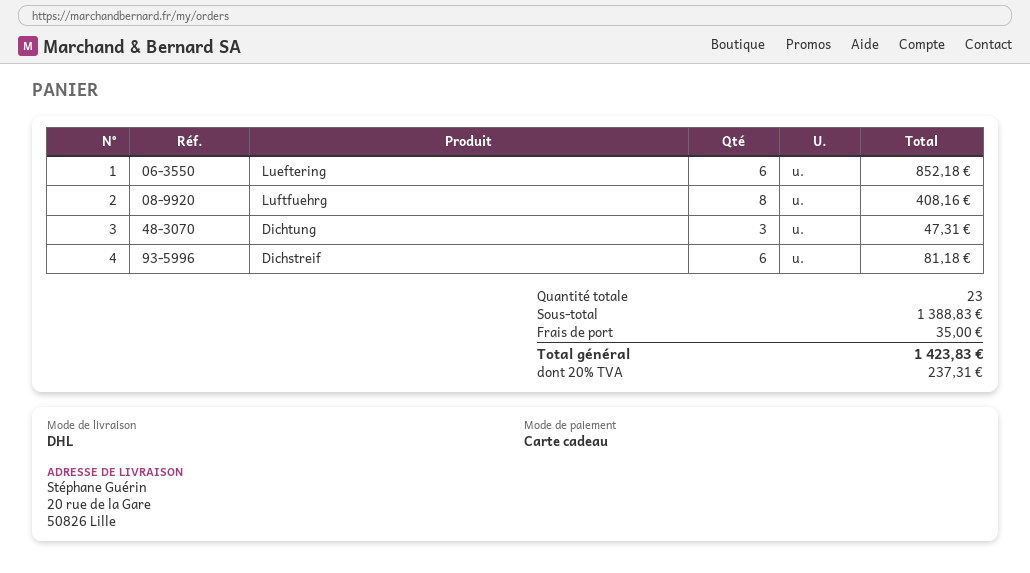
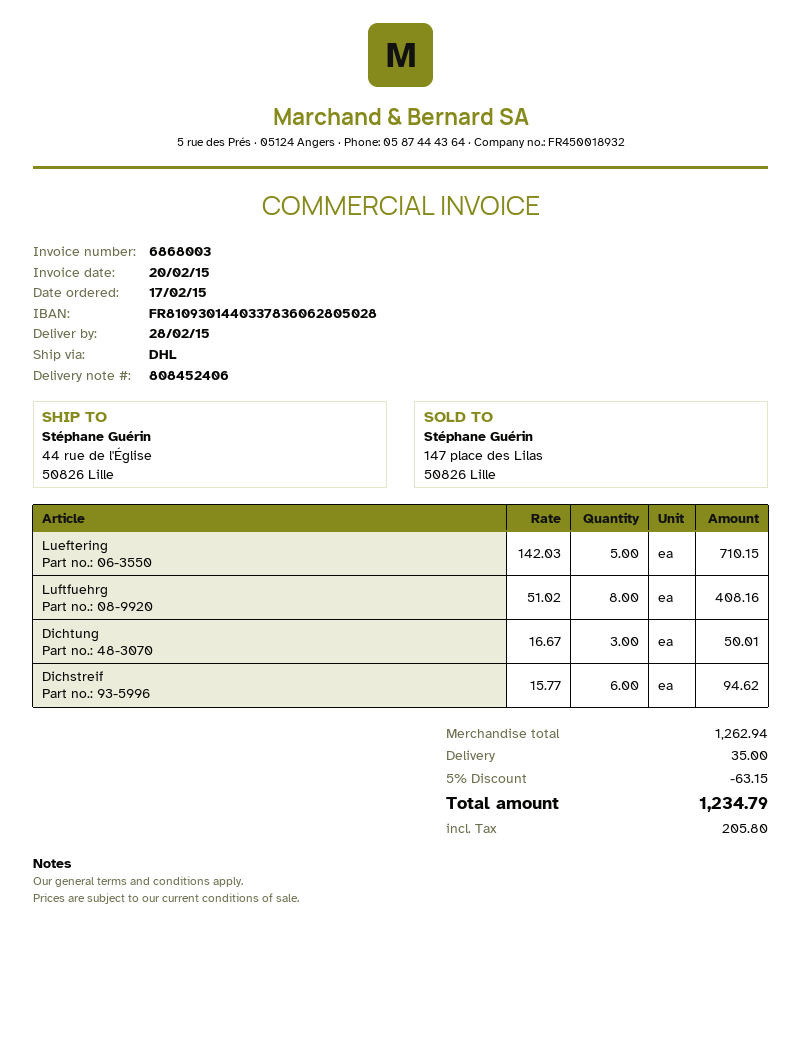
ship to: 20 rue de la Gare, 50826 Lille -> 44 rue de l'Église, 50826 Lille
Lueftering: 6 for 852.18 -> 5 for 710.15
Dichtung: 3 for 47.31 -> 3 for 50.01
Dichstreif: 6 for 81.18 -> 6 for 94.62
subtotal: 1388.83 -> 1262.94
discount: none -> 5% = 63.15
tax: 237.31 -> 205.80
total: 1423.83 -> 1234.79

